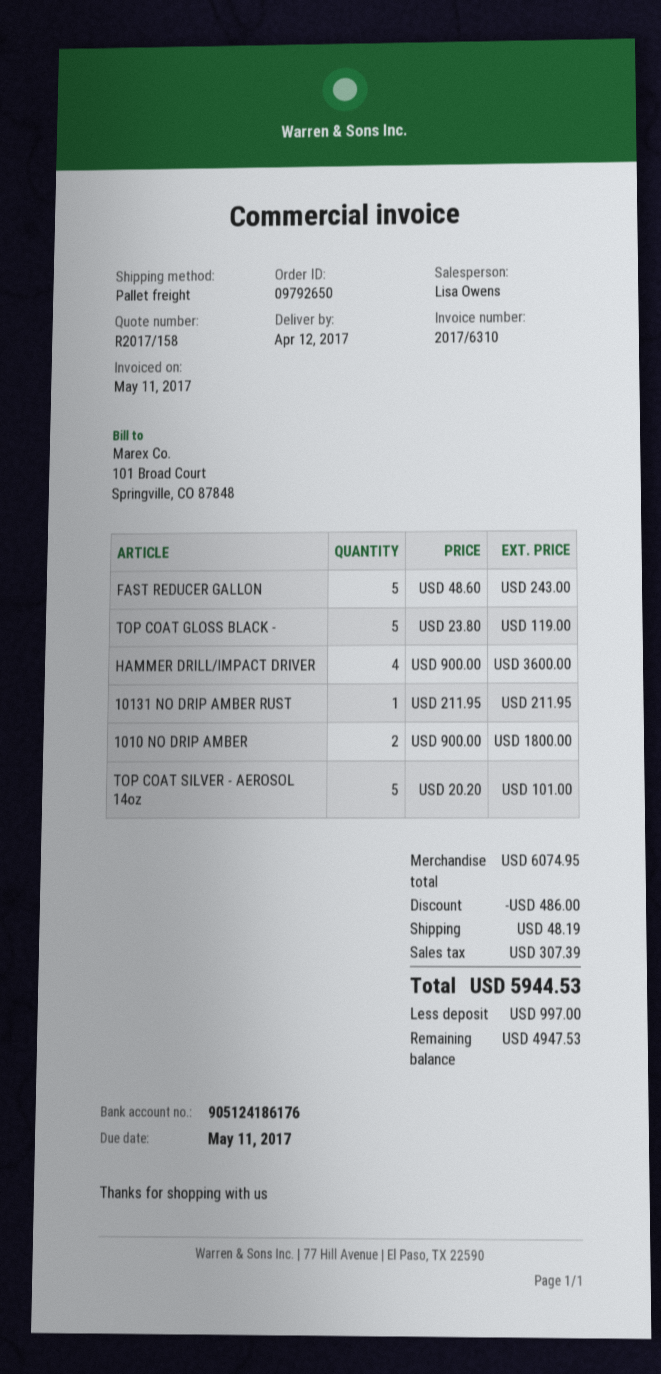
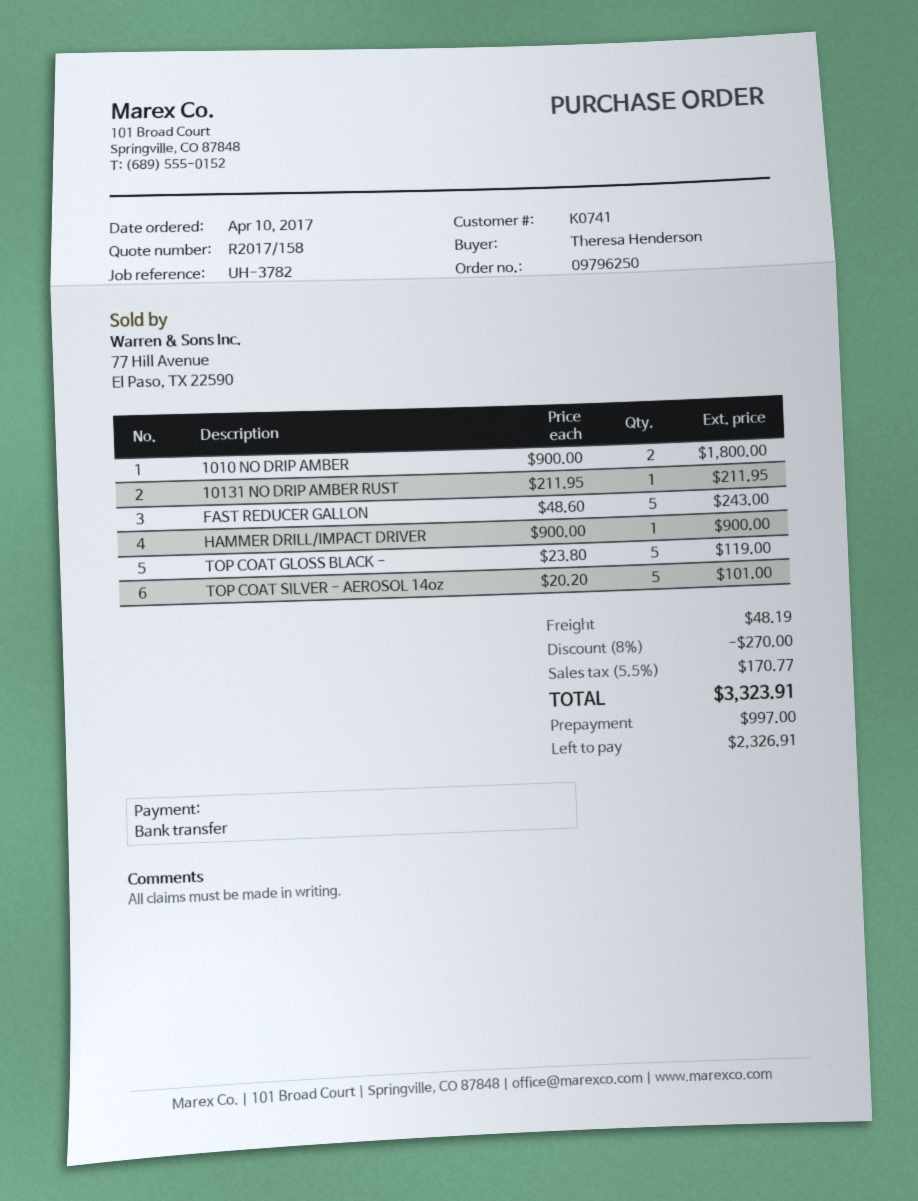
order number: 09792650 -> 09796250
HAMMER DRILL/IMPACT DRIVER: 4 x 900.00 = 3600.00 -> 1 x 900.00 = 900.00
discount: 486.00 -> 270.00
tax: 307.39 -> 170.77
total: 5944.53 -> 3323.91
balance: 4947.53 -> 2326.91

